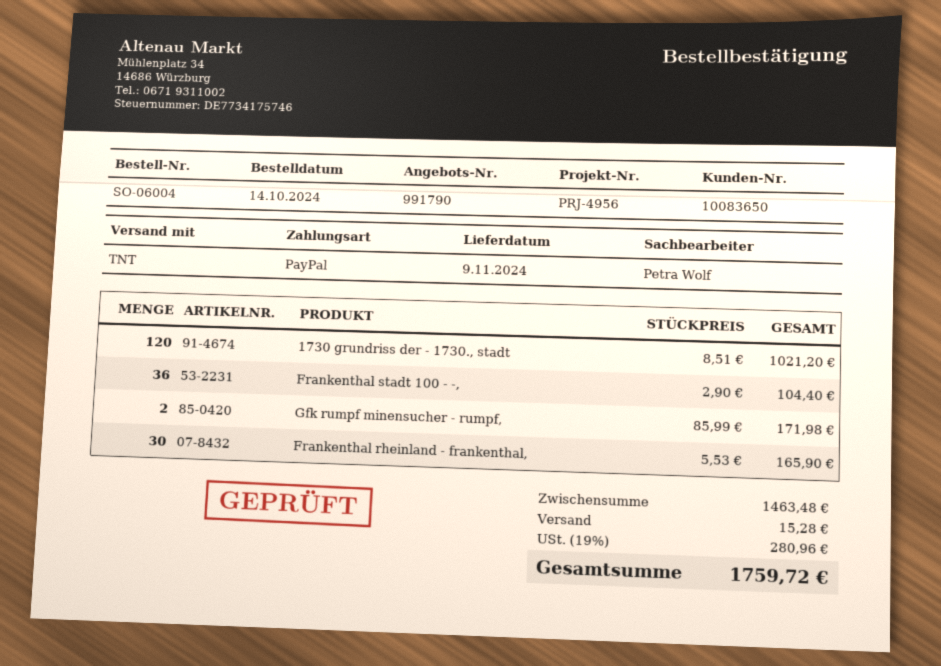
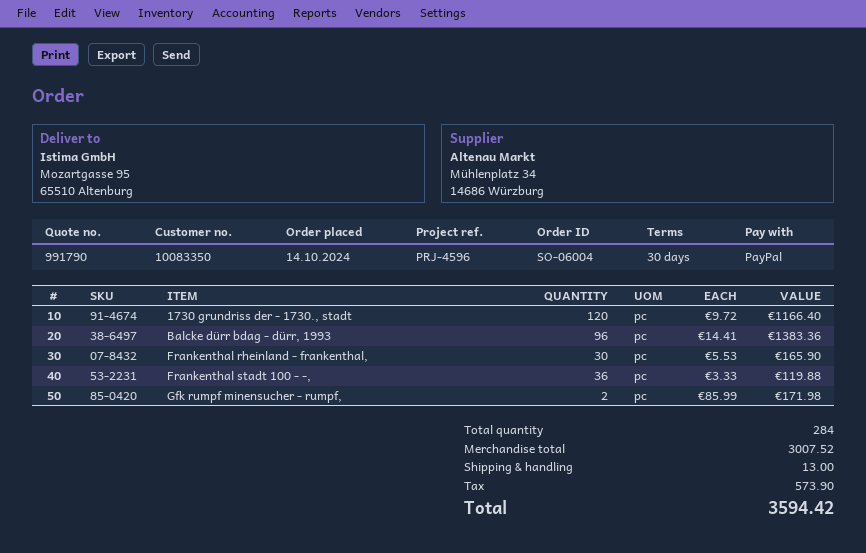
customer number: 10083650 -> 10083350
reference: PRJ-4956 -> PRJ-4596
1730 grundriss der - 1730., stadt: 120 x 8.51 = 1021.20 -> 120 x 9.72 = 1166.40
Frankenthal stadt 100 - -,: 36 x 2.90 = 104.40 -> 36 x 3.33 = 119.88
Balcke dürr bdag - dürr, 1993: none -> 96 x 14.41 = 1383.36
subtotal: 1463.48 -> 3007.52
shipping: 15.28 -> 13.00
tax: 280.96 -> 573.90
total: 1759.72 -> 3594.42

